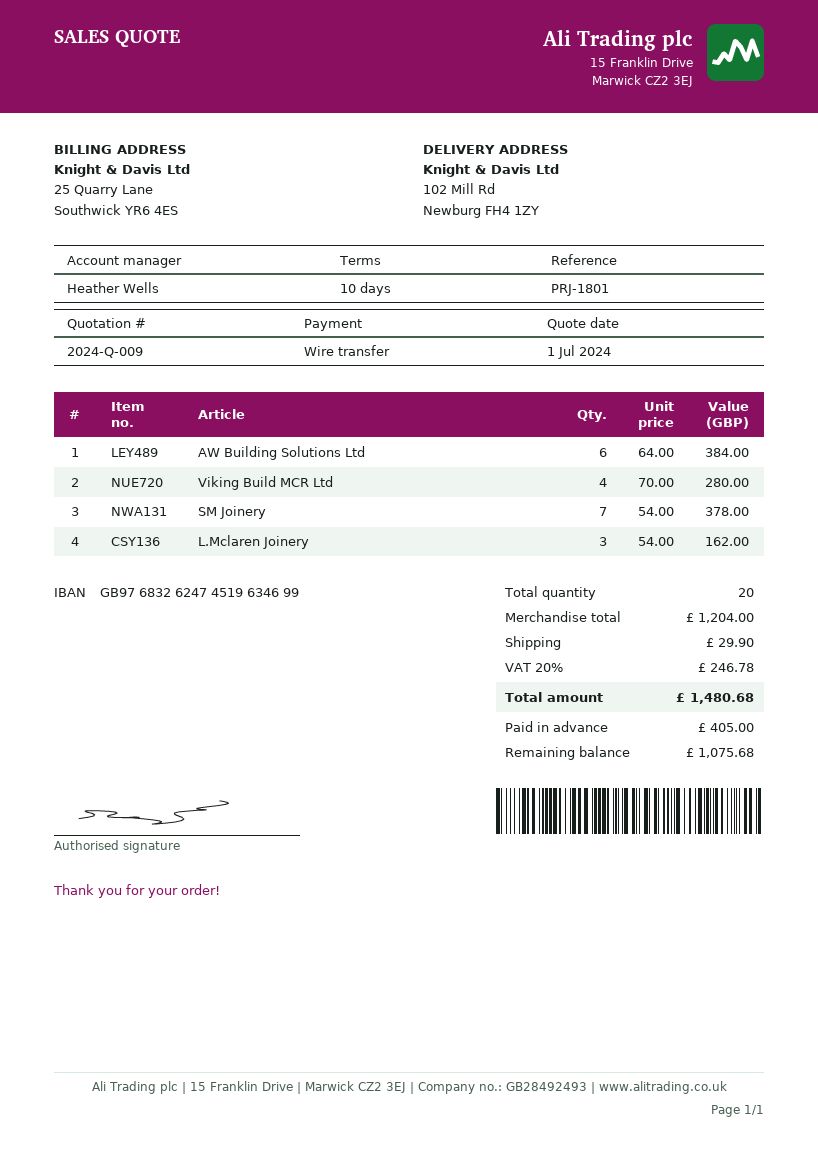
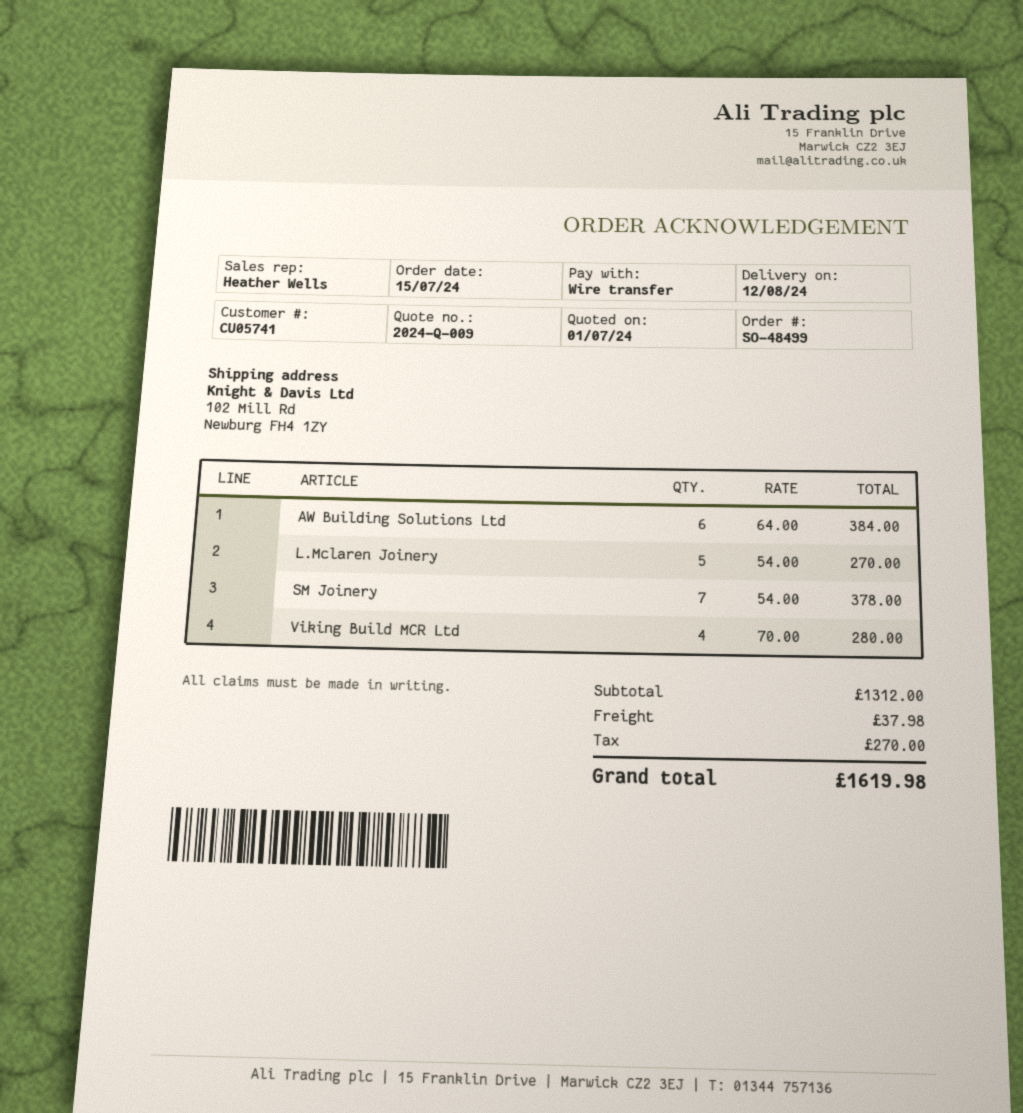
L.Mclaren Joinery: 3 x 54.00 = 162.00 -> 5 x 54.00 = 270.00
subtotal: 1204.00 -> 1312.00
shipping: 29.90 -> 37.98
tax: 246.78 -> 270.00
total: 1480.68 -> 1619.98

